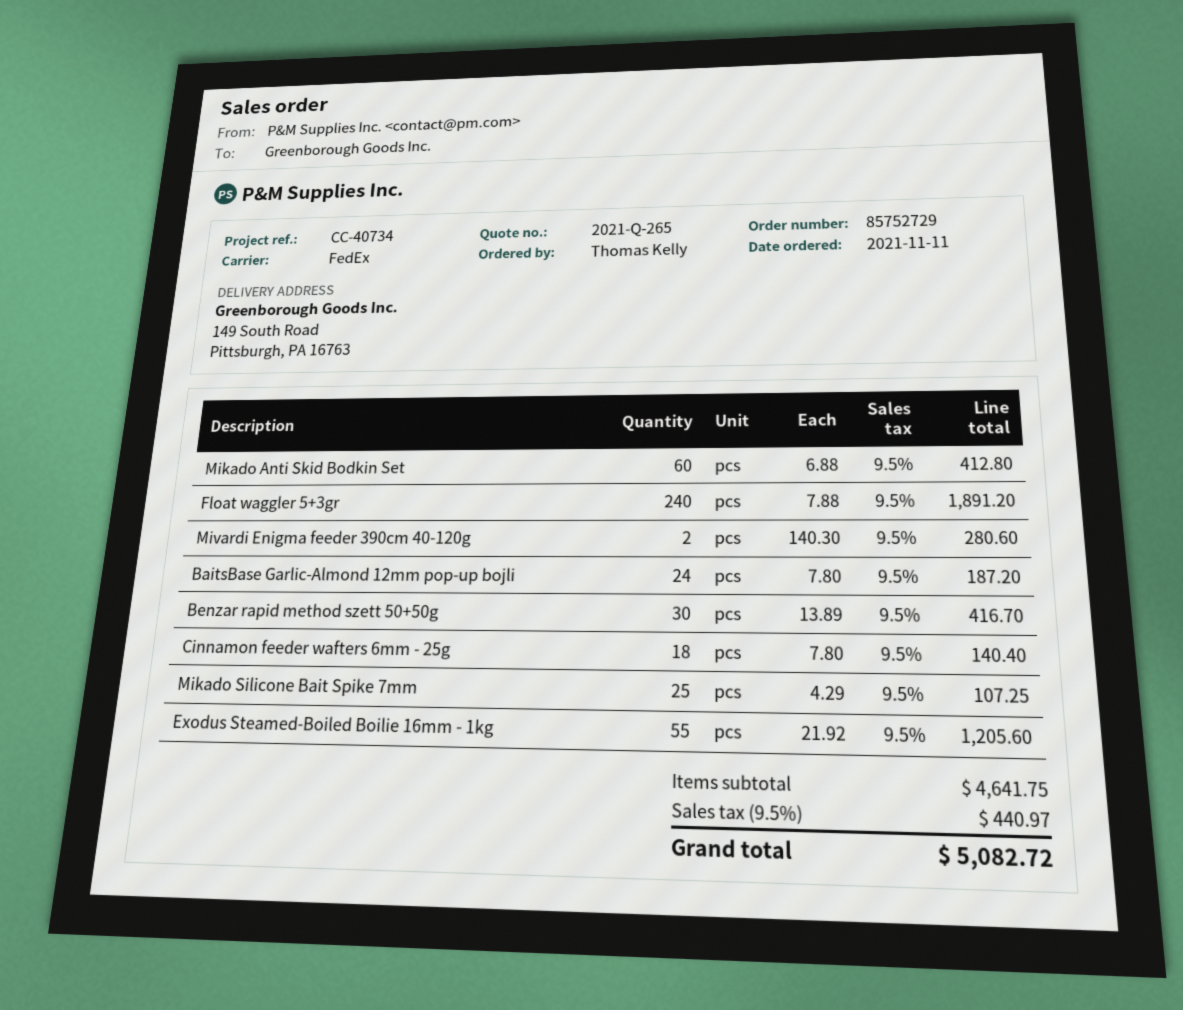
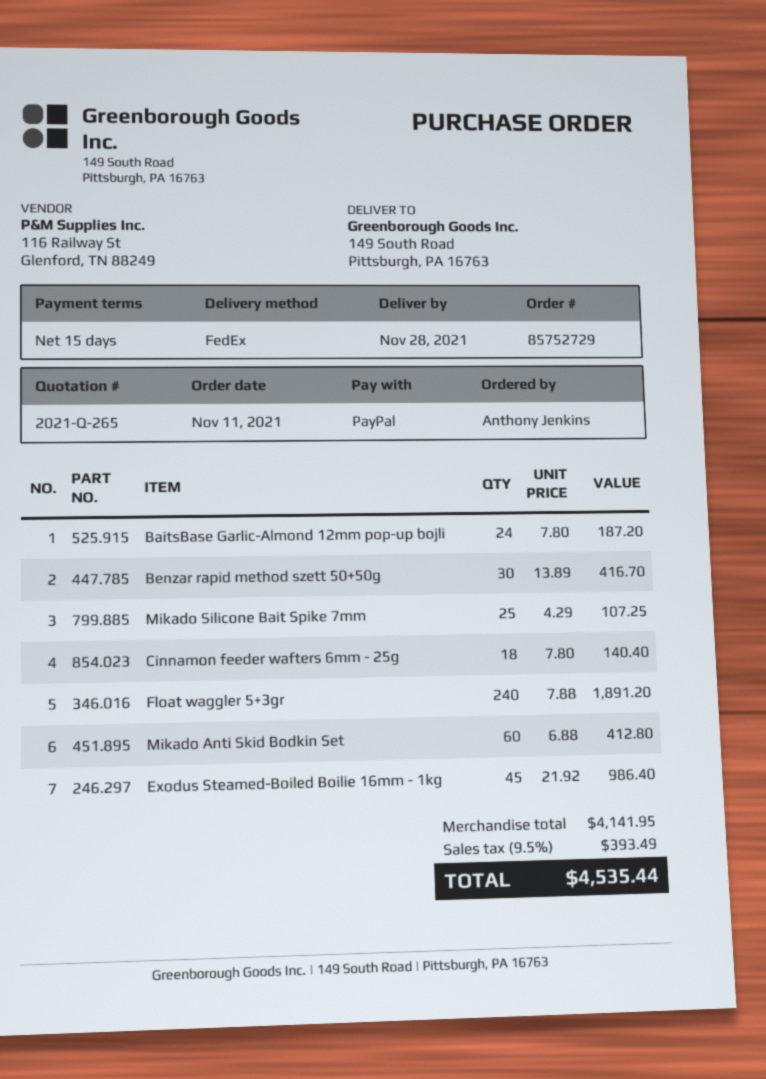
ordered by: Thomas Kelly -> Anthony Jenkins
Mivardi Enigma feeder 390cm 40-120g: 2 x 140.30 = 280.60 -> none
Exodus Steamed-Boiled Boilie 16mm - 1kg: 55 x 21.92 = 1205.60 -> 45 x 21.92 = 986.40
subtotal: 4641.75 -> 4141.95
tax: 9.5% = 440.97 -> 9.5% = 393.49
total: 5082.72 -> 4535.44

